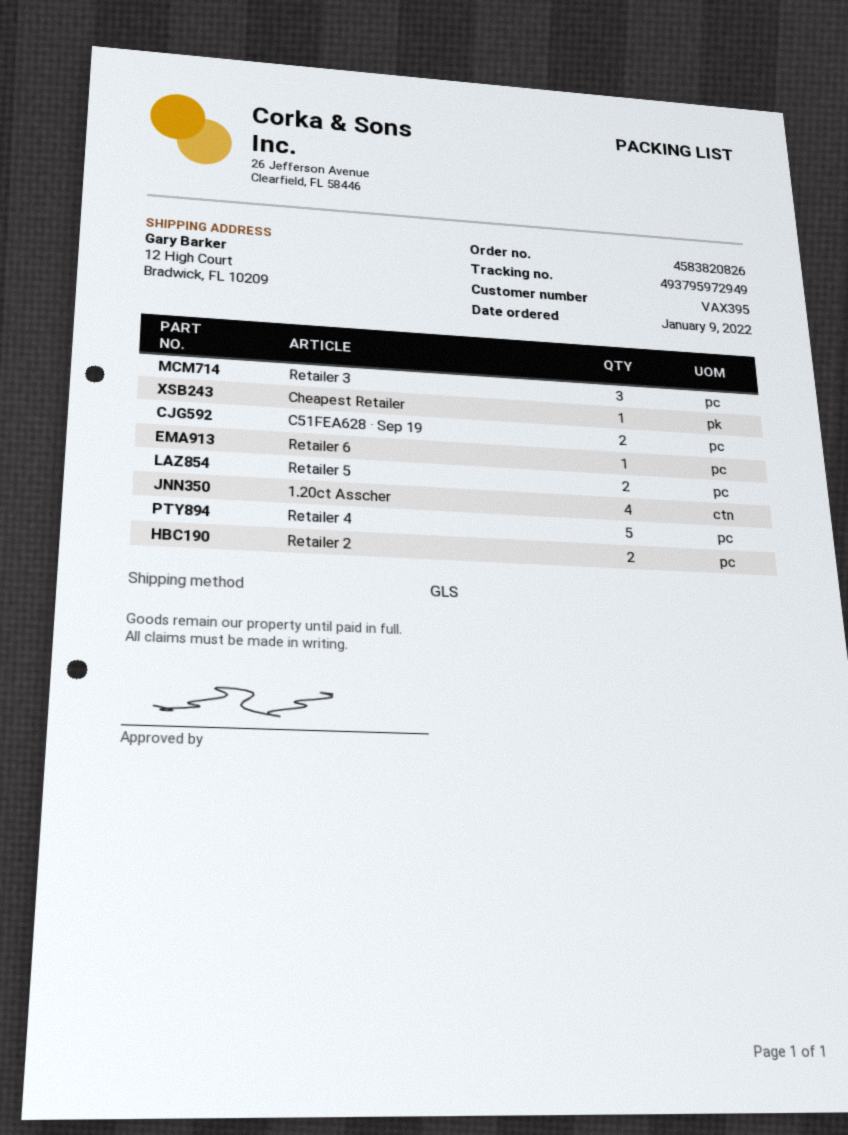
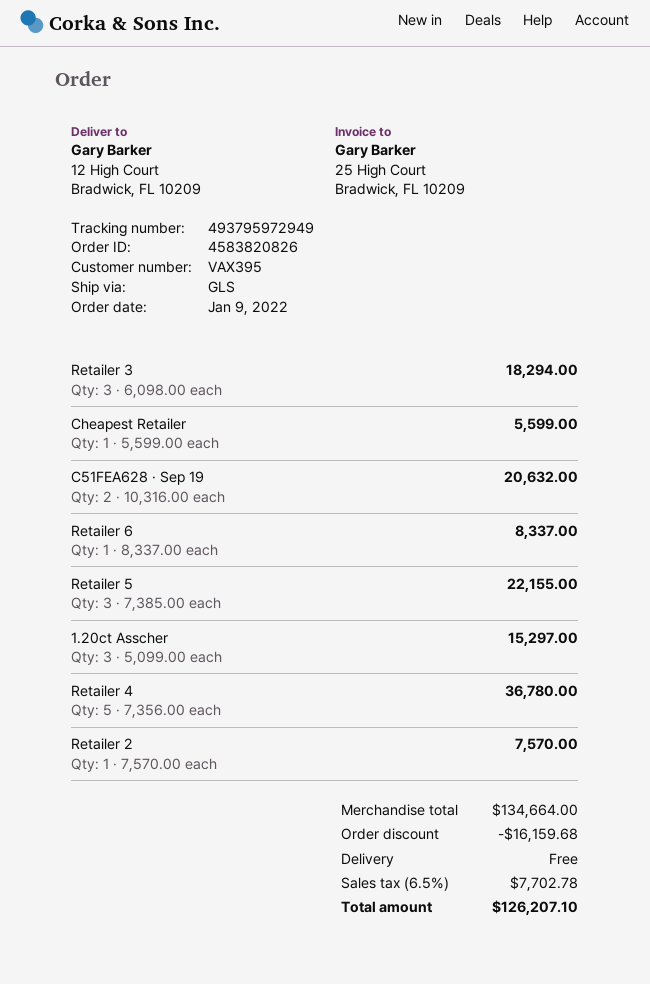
Retailer 5: 2 -> 3
1.20ct Asscher: 4 -> 3
Retailer 2: 2 -> 1

